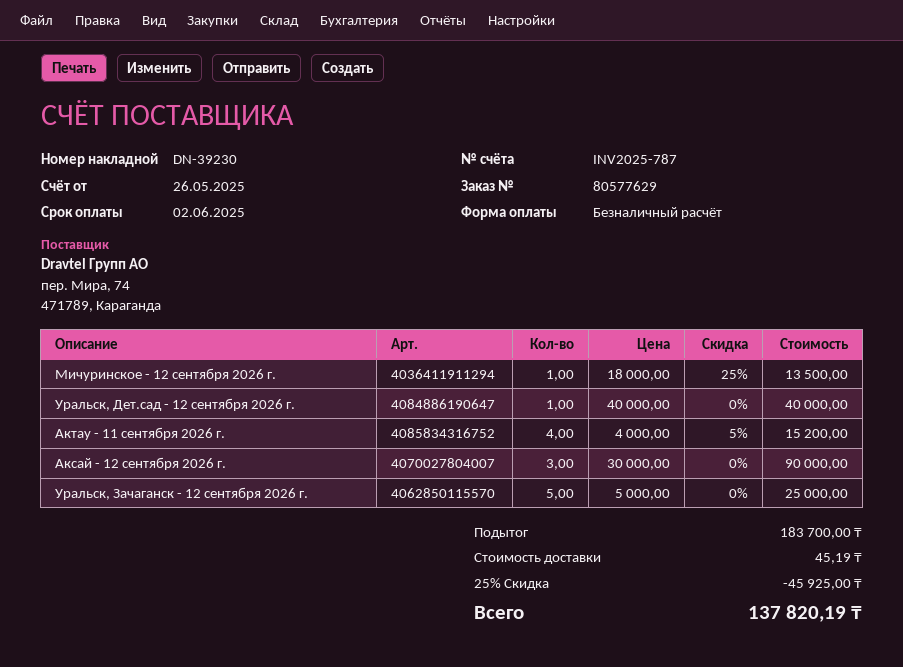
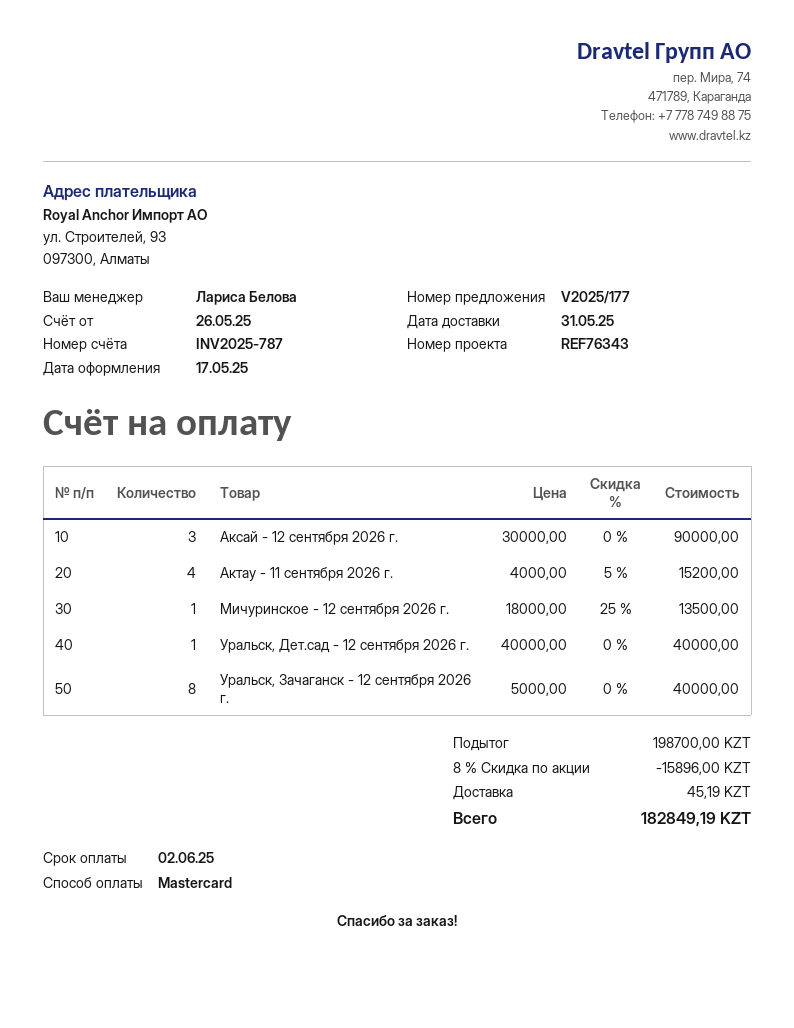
payment method: bank transfer -> Mastercard
Уральск, Зачаганск - 12 сентября 2026 г.: 5 x 5000.00 = 25000.00 -> 8 x 5000.00 = 40000.00
subtotal: 183700.00 -> 198700.00
discount: 25% = 45925.00 -> 8% = 15896.00
total: 137820.19 -> 182849.19

